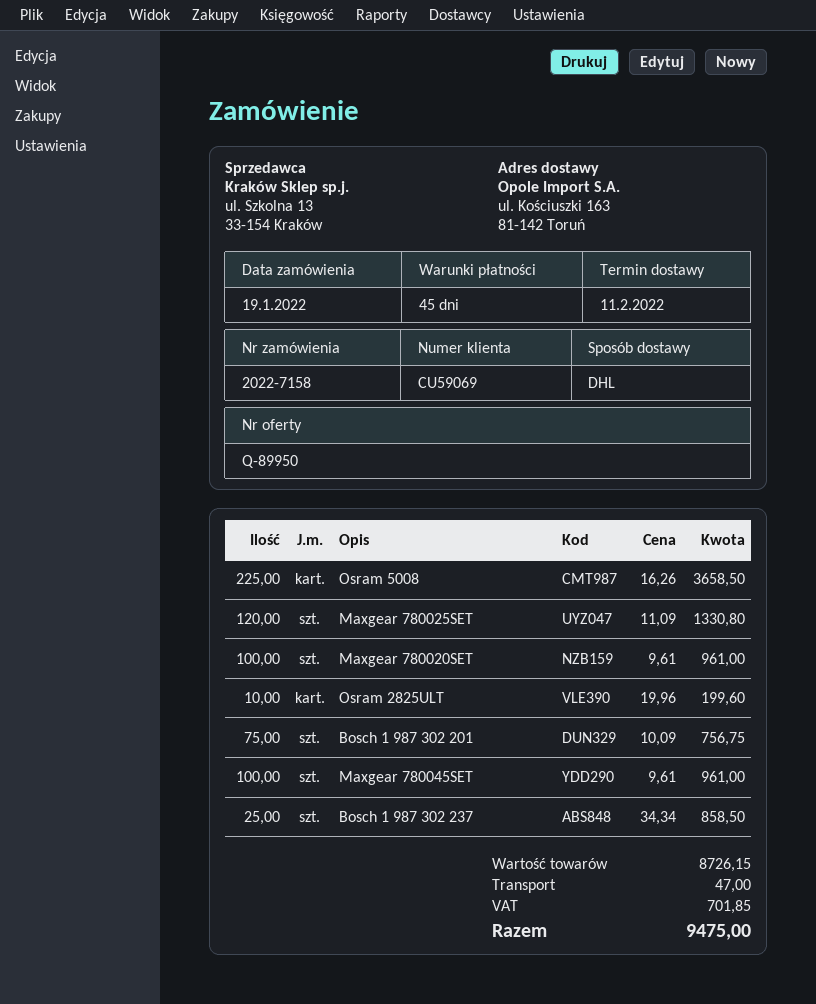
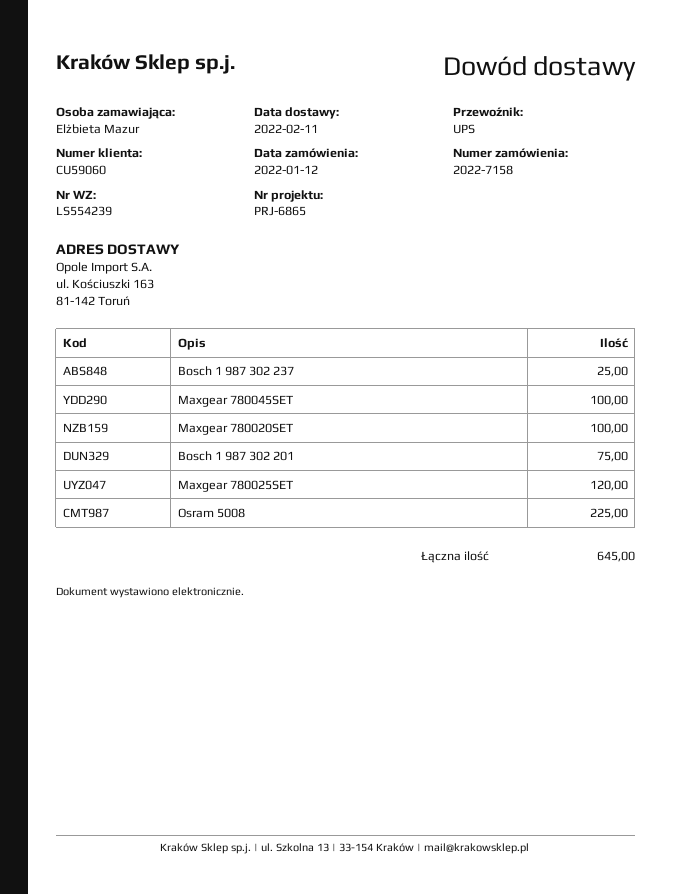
order date: 2022-01-19 -> 2022-01-12
customer number: CU59069 -> CU59060
shipping method: DHL -> UPS
Osram 2825ULT: 10 -> none

